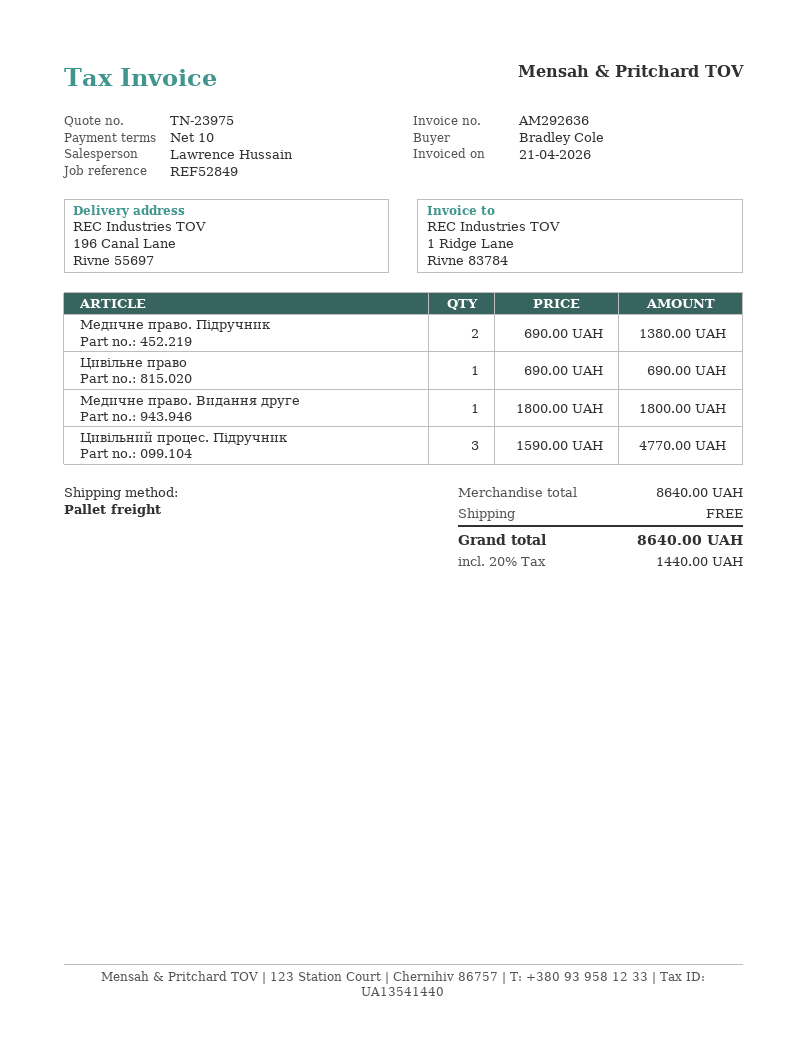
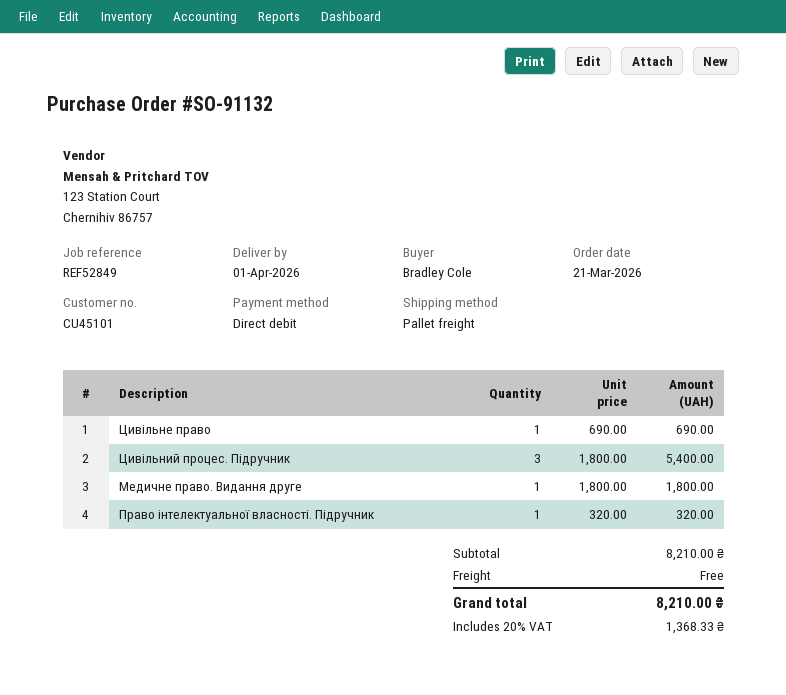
Медичне право. Підручник: 2 x 690.00 = 1380.00 -> none
Цивільний процес. Підручник: 3 x 1590.00 = 4770.00 -> 3 x 1800.00 = 5400.00
Право інтелектуальної власності. Підручник: none -> 1 x 320.00 = 320.00
subtotal: 8640.00 -> 8210.00
tax: 20% = 1440.00 -> 20% = 1368.33
total: 8640.00 -> 8210.00

